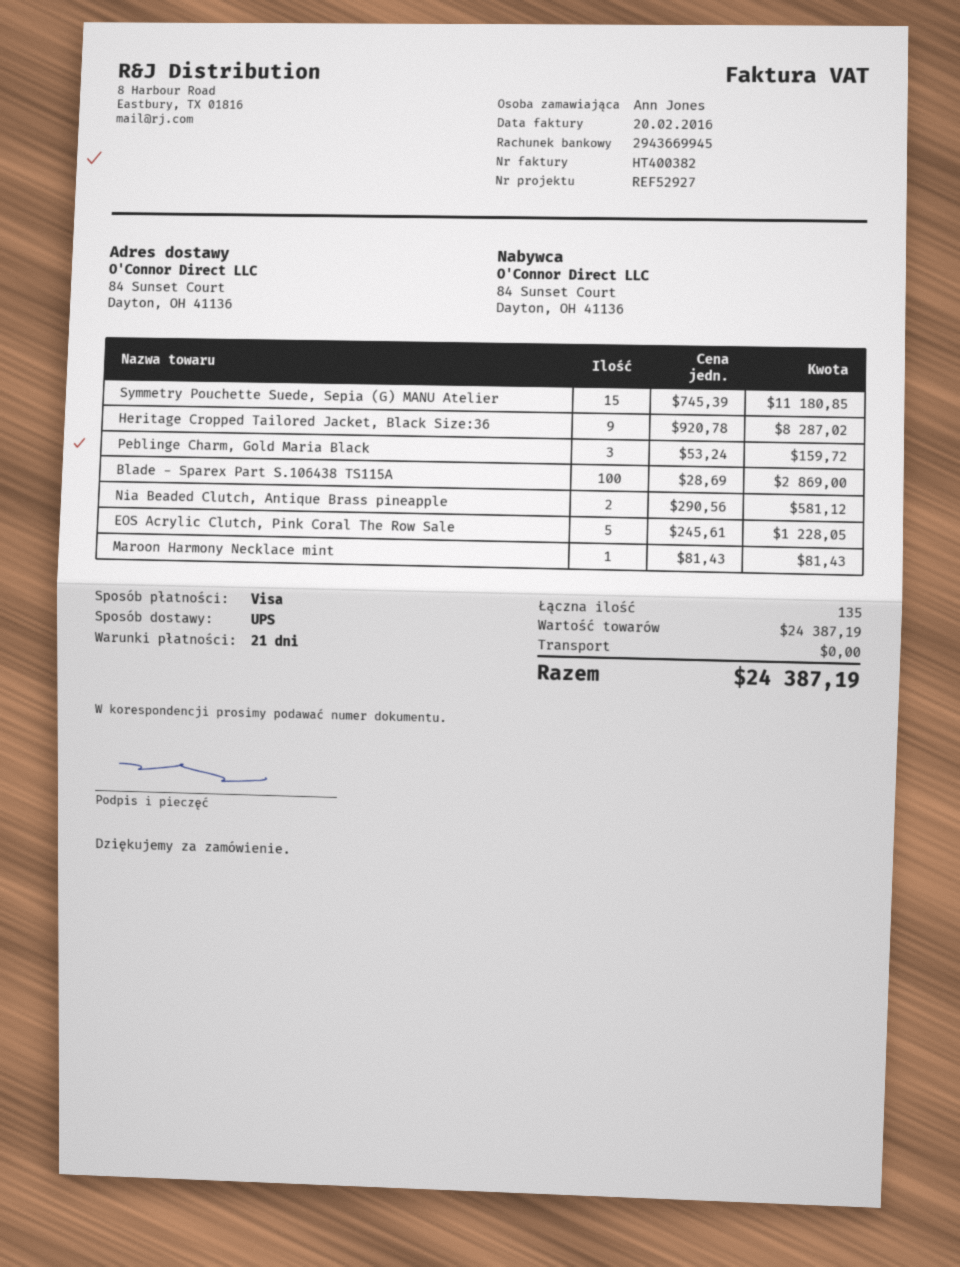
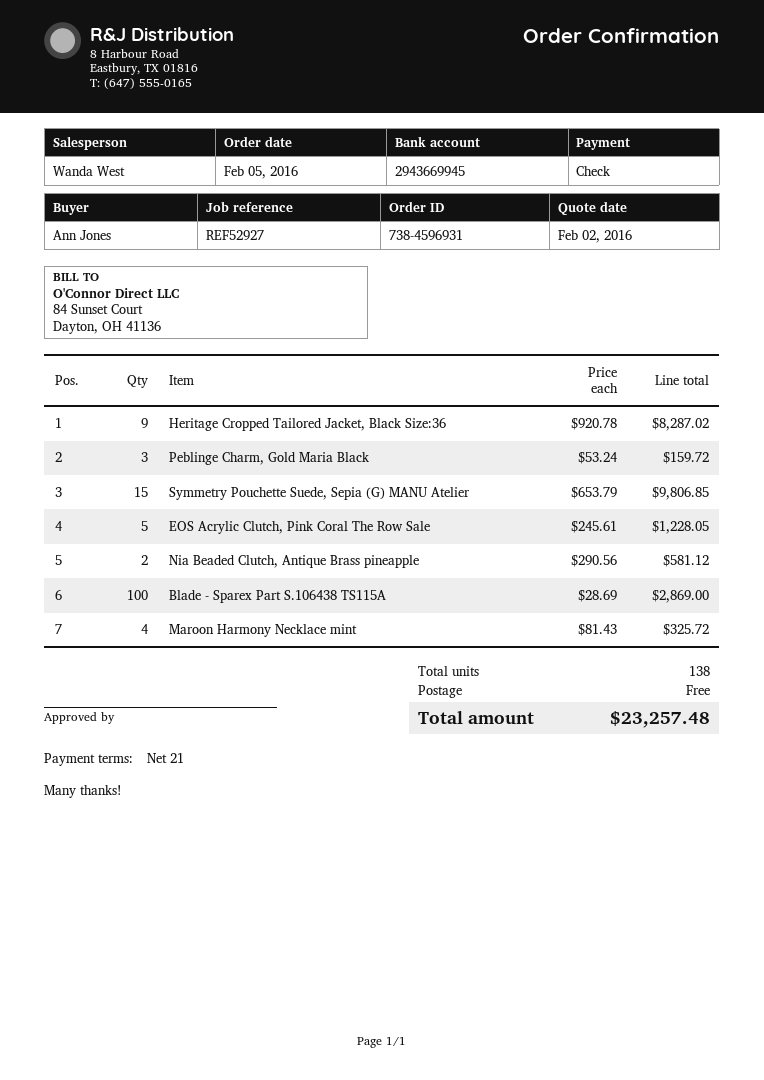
payment method: Visa -> cheque
Symmetry Pouchette Suede, Sepia (G) MANU Atelier: 15 x 745.39 = 11180.85 -> 15 x 653.79 = 9806.85
Maroon Harmony Necklace mint: 1 x 81.43 = 81.43 -> 4 x 81.43 = 325.72
total quantity: 135 -> 138
total: 24387.19 -> 23257.48

